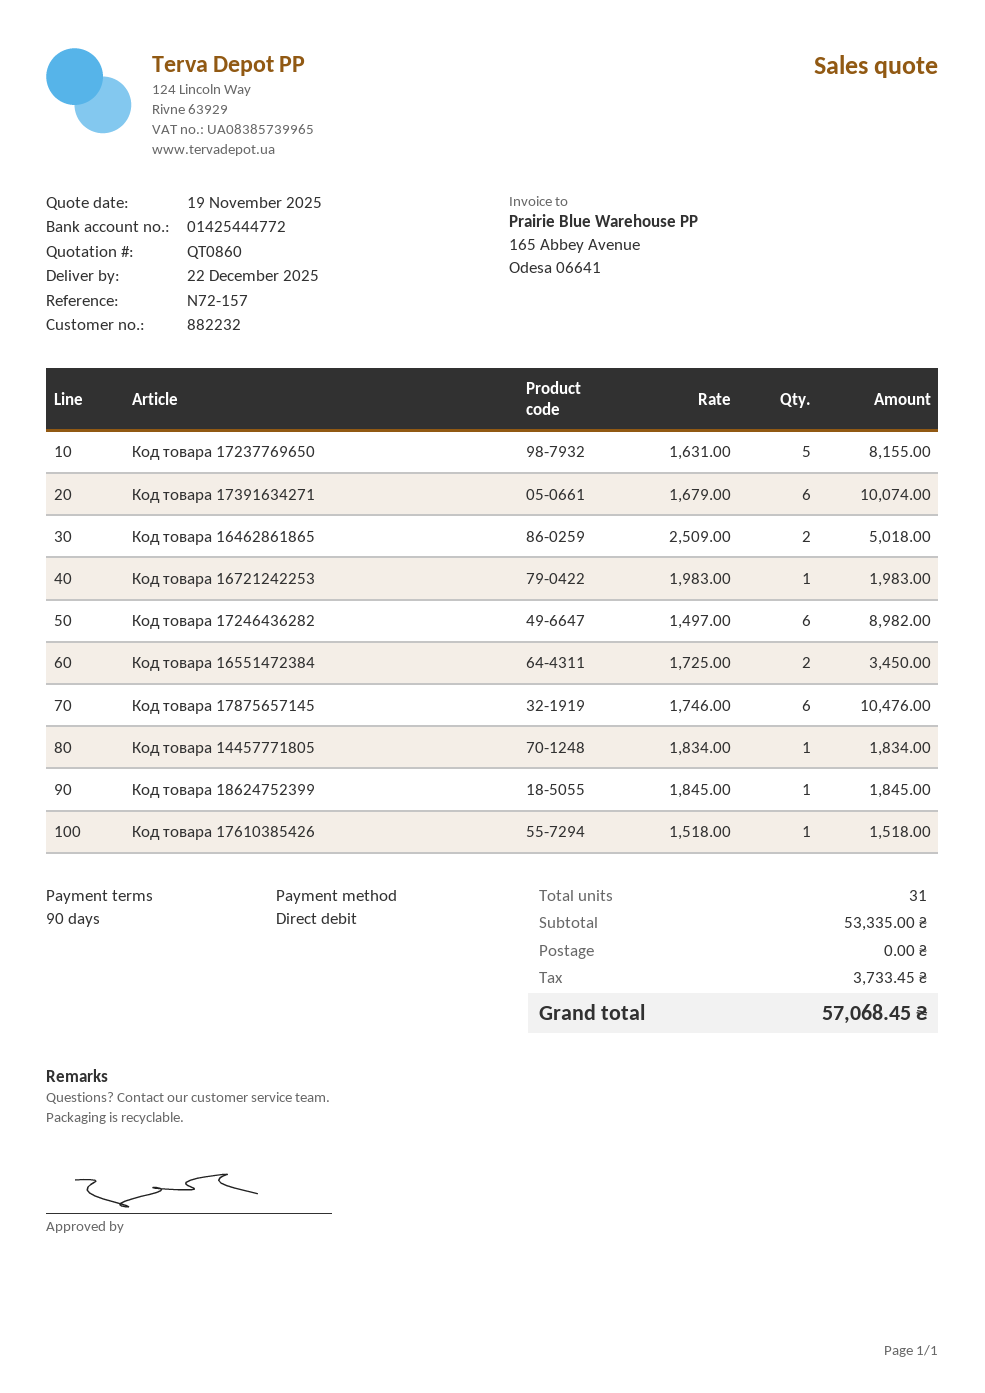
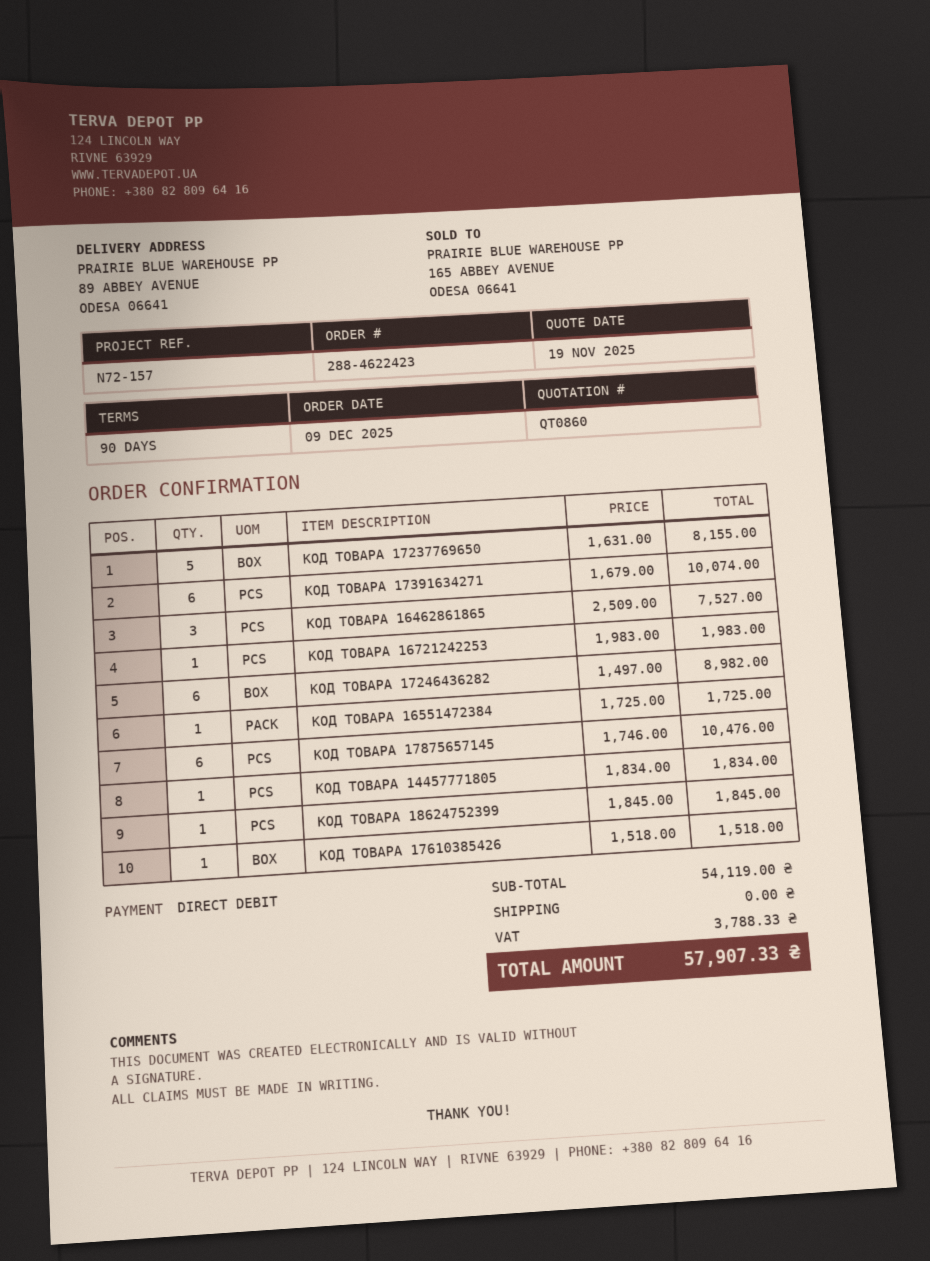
Код товара 16462861865: 2 x 2509.00 = 5018.00 -> 3 x 2509.00 = 7527.00
Код товара 16551472384: 2 x 1725.00 = 3450.00 -> 1 x 1725.00 = 1725.00
subtotal: 53335.00 -> 54119.00
tax: 3733.45 -> 3788.33
total: 57068.45 -> 57907.33

